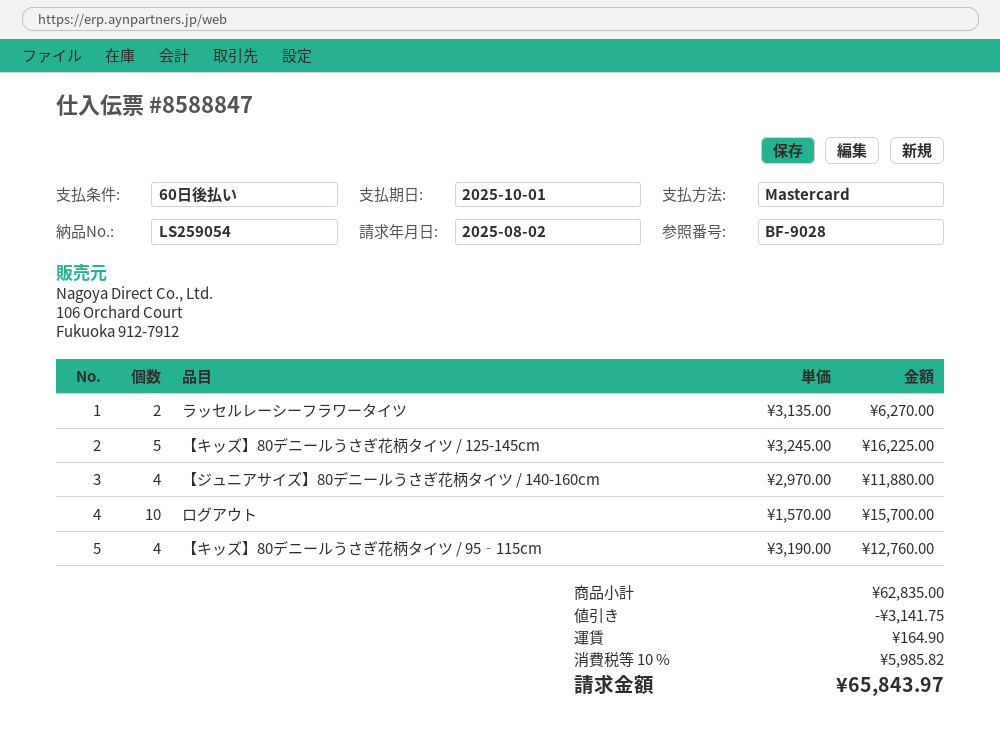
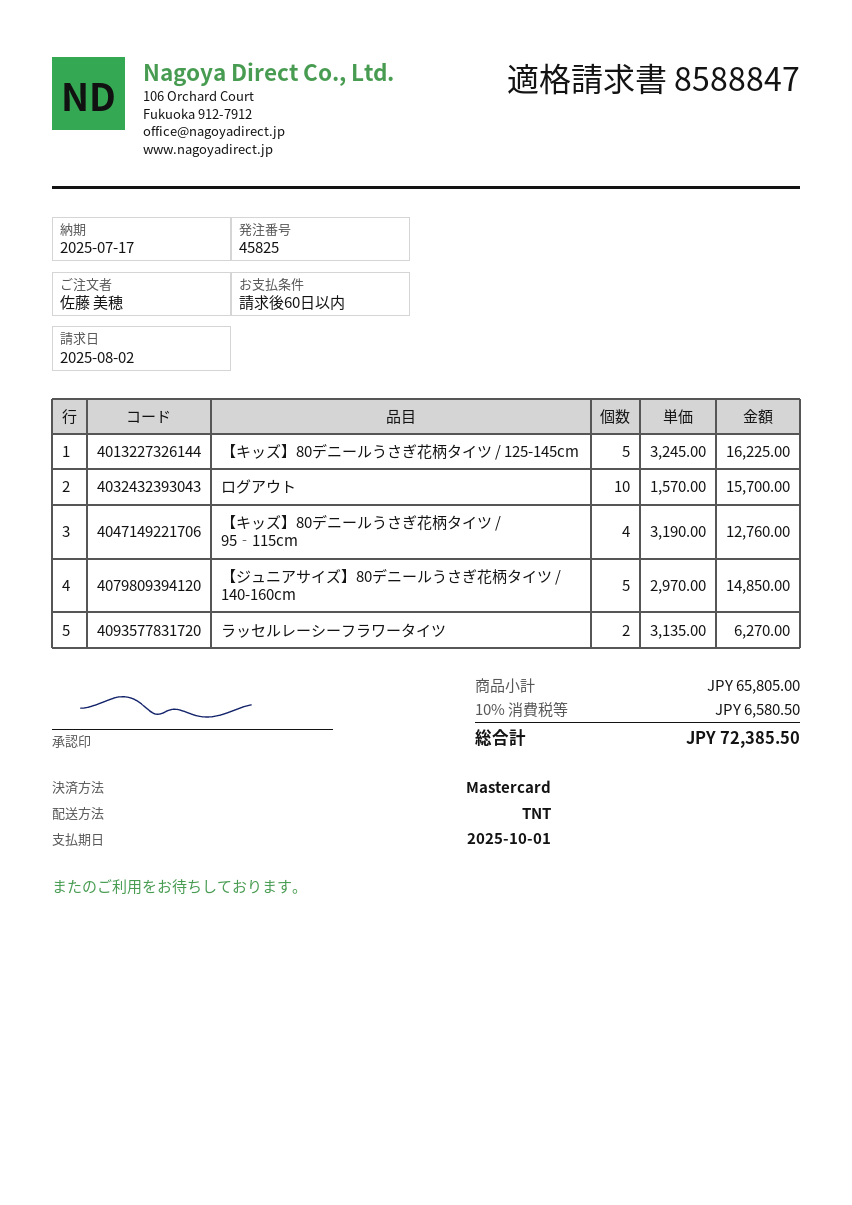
【ジュニアサイズ】80デニールうさぎ花柄タイツ / 140-160cm: 4 x 2970.00 = 11880.00 -> 5 x 2970.00 = 14850.00
subtotal: 62835.00 -> 65805.00
discount: 3141.75 -> none
shipping: 164.90 -> none
tax: 10% = 5985.82 -> 10% = 6580.50
total: 65843.97 -> 72385.50

